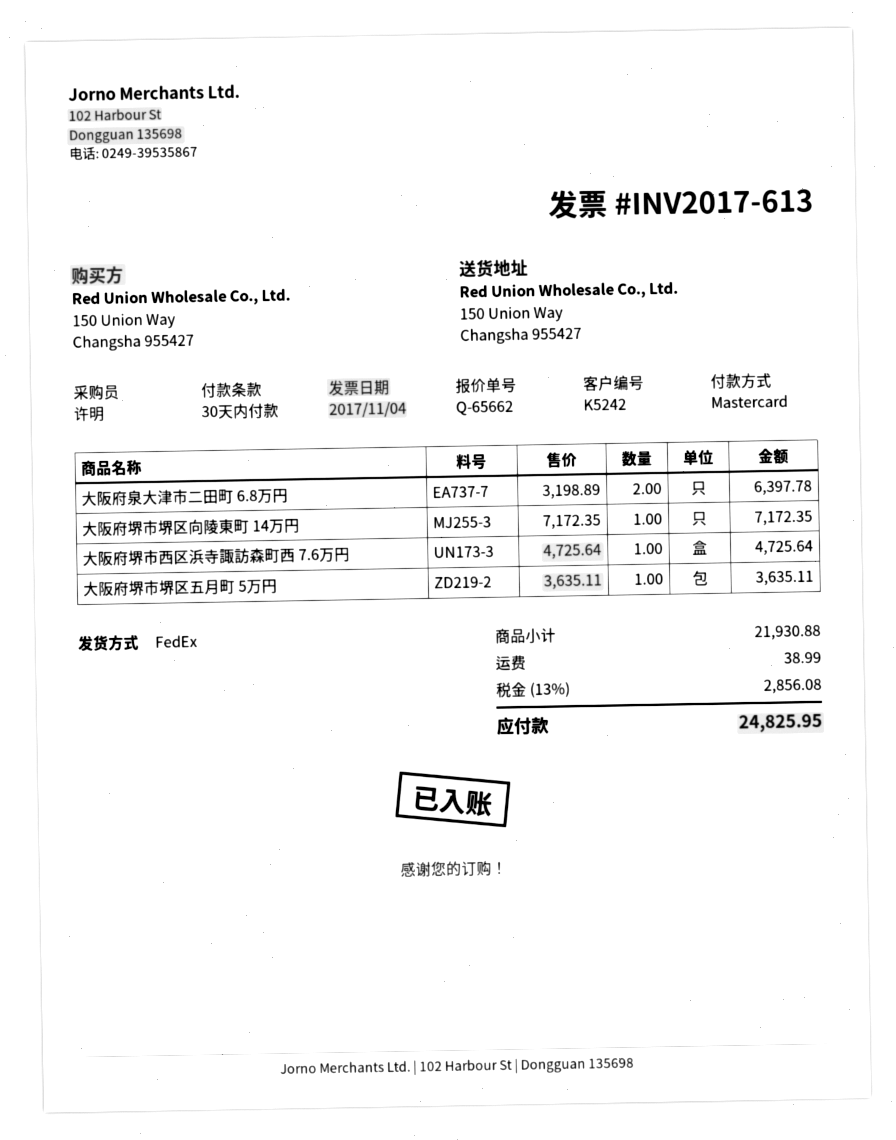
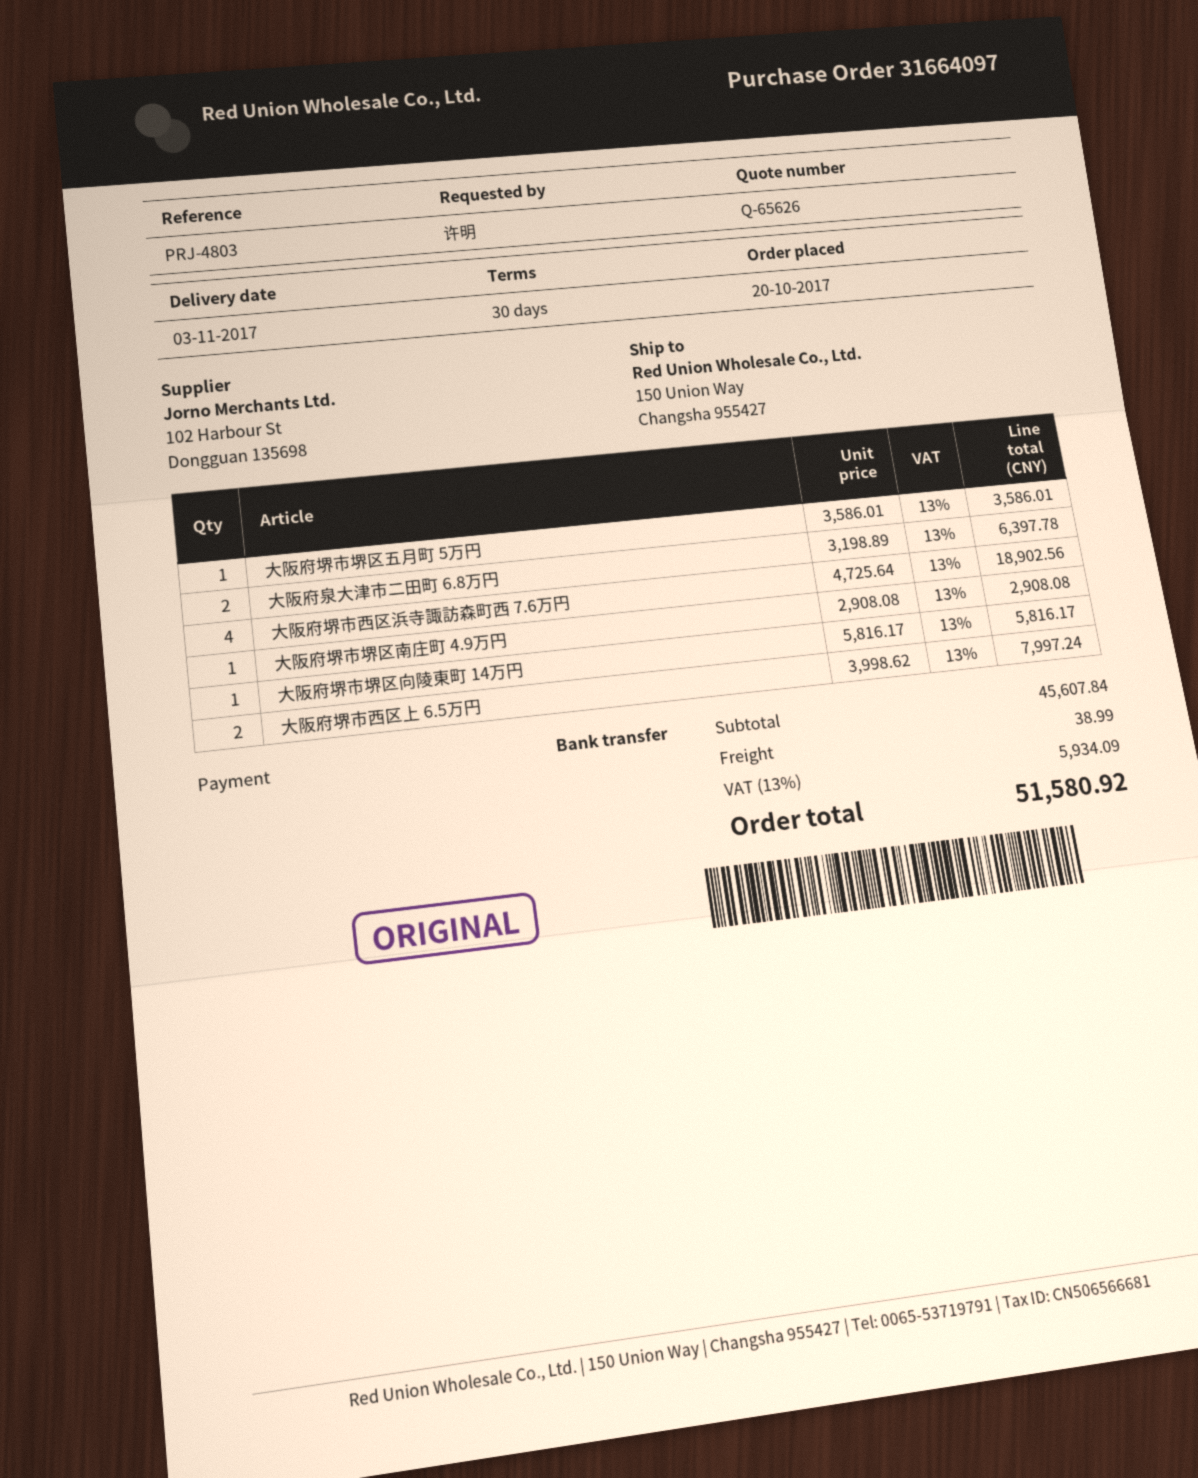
quote number: Q-65662 -> Q-65626
payment method: Mastercard -> bank transfer
大阪府堺市堺区向陵東町 14万円: 1 x 7172.35 = 7172.35 -> 1 x 5816.17 = 5816.17
大阪府堺市西区浜寺諏訪森町西 7.6万円: 1 x 4725.64 = 4725.64 -> 4 x 4725.64 = 18902.56
大阪府堺市堺区五月町 5万円: 1 x 3635.11 = 3635.11 -> 1 x 3586.01 = 3586.01
大阪府堺市堺区南庄町 4.9万円: none -> 1 x 2908.08 = 2908.08
大阪府堺市西区上 6.5万円: none -> 2 x 3998.62 = 7997.24
subtotal: 21930.88 -> 45607.84
tax: 13% = 2856.08 -> 13% = 5934.09
total: 24825.95 -> 51580.92

